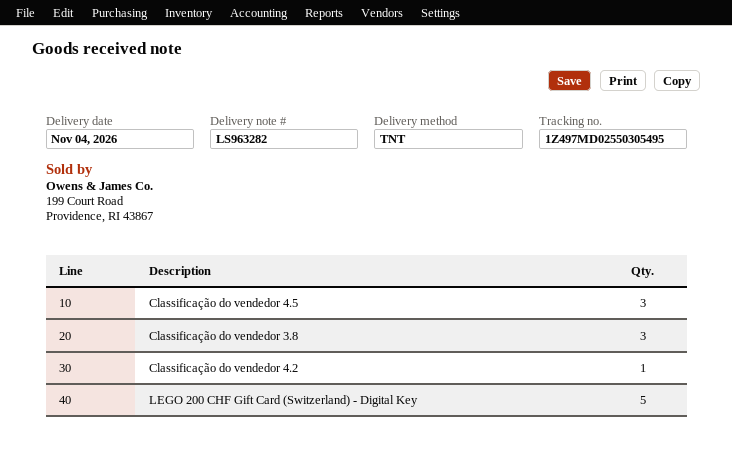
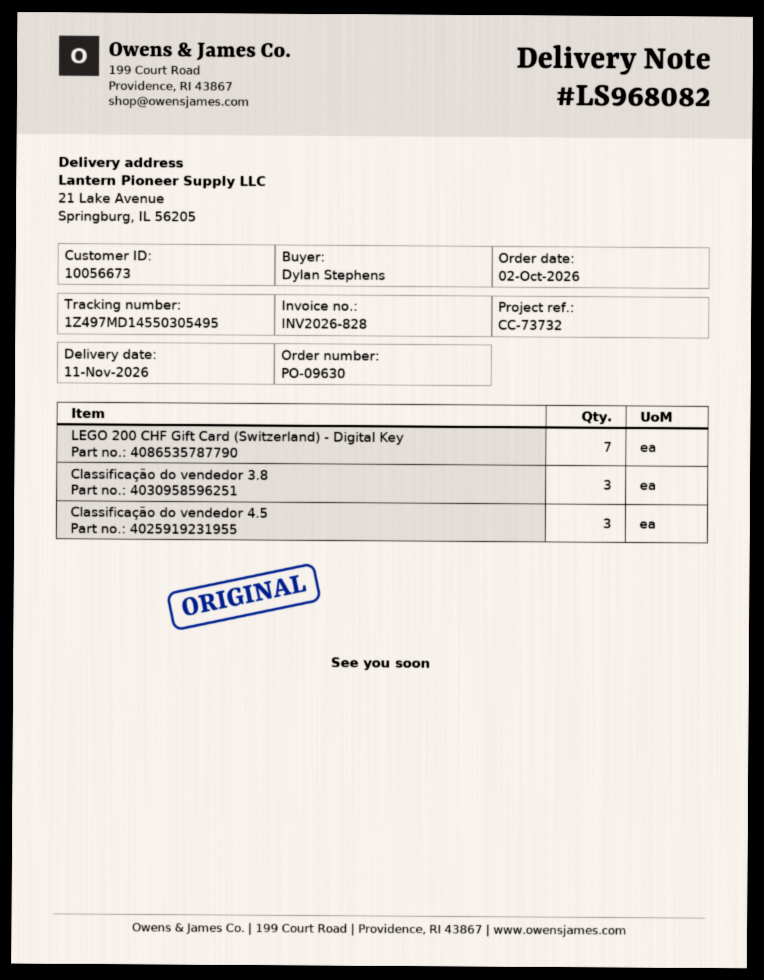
delivery note number: LS963282 -> LS968082
delivery date: 2026-11-04 -> 2026-11-11
tracking number: 1Z497MD02550305495 -> 1Z497MD14550305495
Classificação do vendedor 4.2: 1 -> none
LEGO 200 CHF Gift Card (Switzerland) - Digital Key: 5 -> 7

